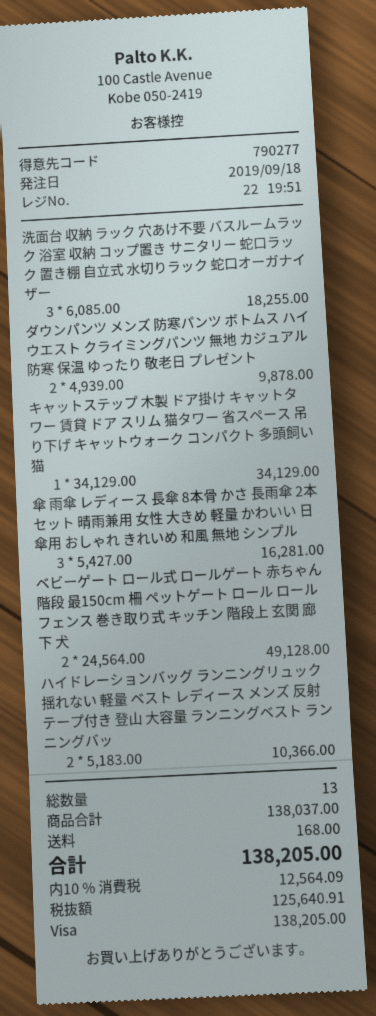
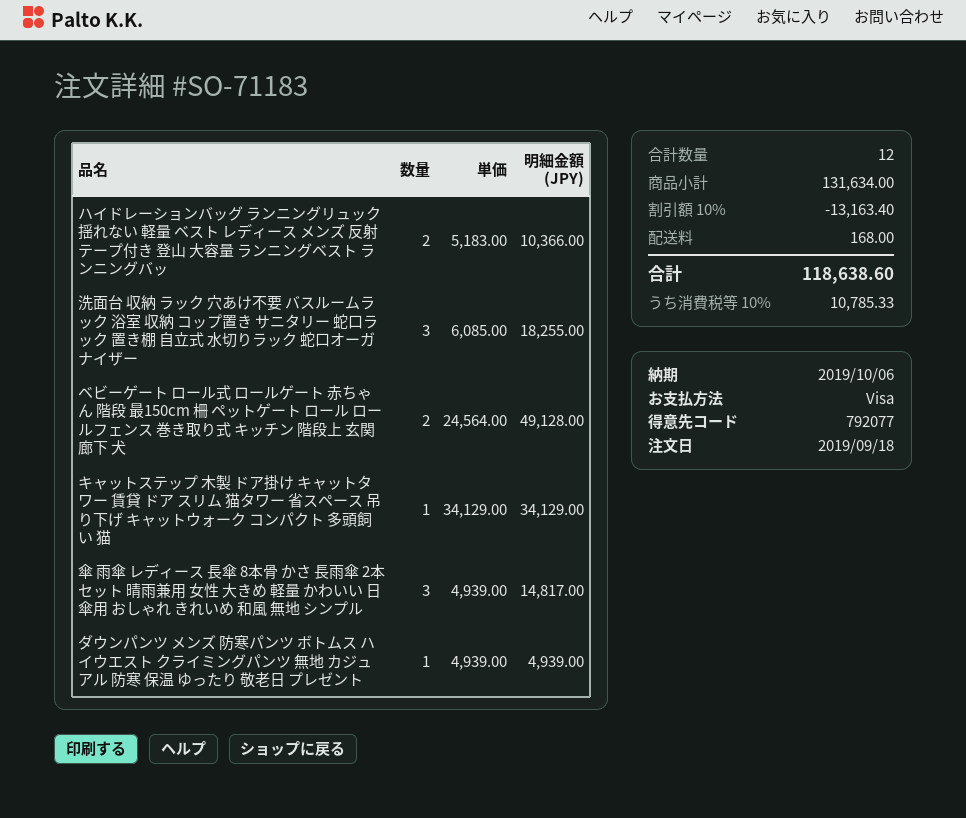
customer number: 790277 -> 792077
ダウンパンツ メンズ 防寒パンツ ボトムス ハイウエスト クライミングパンツ 無地 カジュアル 防寒 保温 ゆったり 敬老日 プレゼント: 2 x 4939.00 = 9878.00 -> 1 x 4939.00 = 4939.00
傘 雨傘 レディース 長傘 8本骨 かさ 長雨傘 2本セット 晴雨兼用 女性 大きめ 軽量 かわいい 日傘用 おしゃれ きれいめ 和風 無地 シンプル: 3 x 5427.00 = 16281.00 -> 3 x 4939.00 = 14817.00
total quantity: 13 -> 12
subtotal: 138037.00 -> 131634.00
discount: none -> 10% = 13163.40
tax: 10% = 12564.09 -> 10% = 10785.33
total: 138205.00 -> 118638.60

